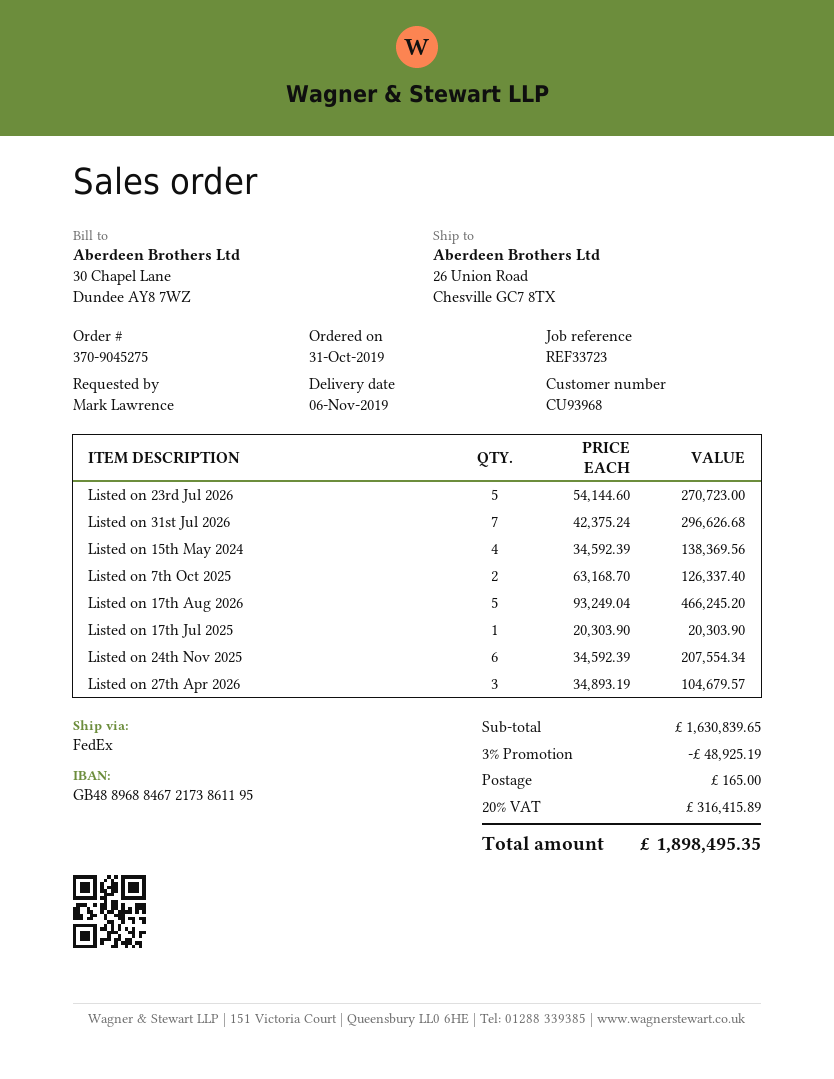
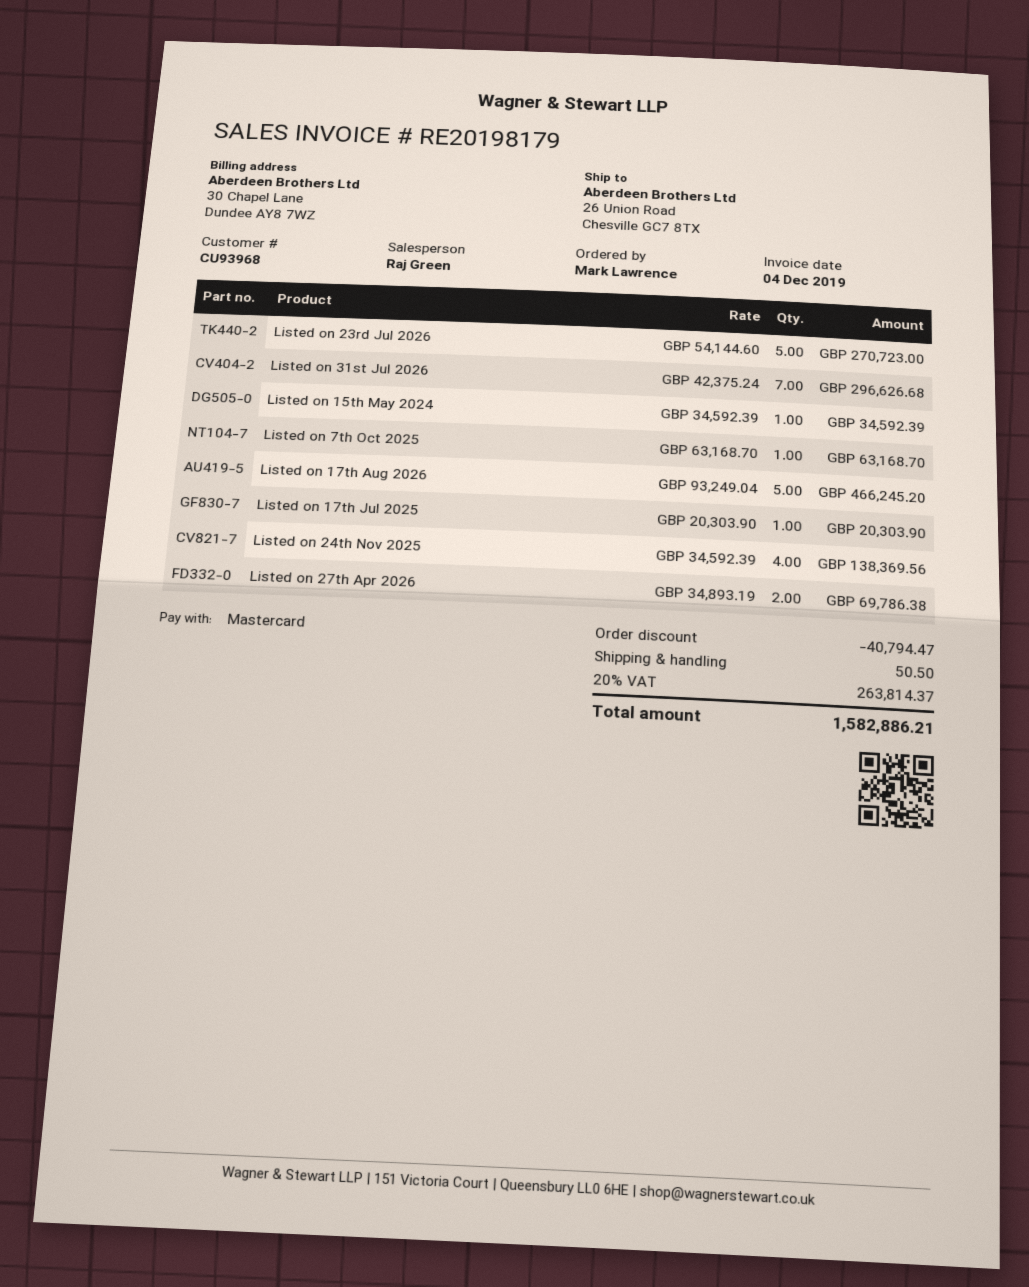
Listed on 15th May 2024: 4 x 34592.39 = 138369.56 -> 1 x 34592.39 = 34592.39
Listed on 7th Oct 2025: 2 x 63168.70 = 126337.40 -> 1 x 63168.70 = 63168.70
Listed on 24th Nov 2025: 6 x 34592.39 = 207554.34 -> 4 x 34592.39 = 138369.56
Listed on 27th Apr 2026: 3 x 34893.19 = 104679.57 -> 2 x 34893.19 = 69786.38
discount: 48925.19 -> 40794.47
shipping: 165.00 -> 50.50
tax: 20% = 316415.89 -> 20% = 263814.37
total: 1898495.35 -> 1582886.21

